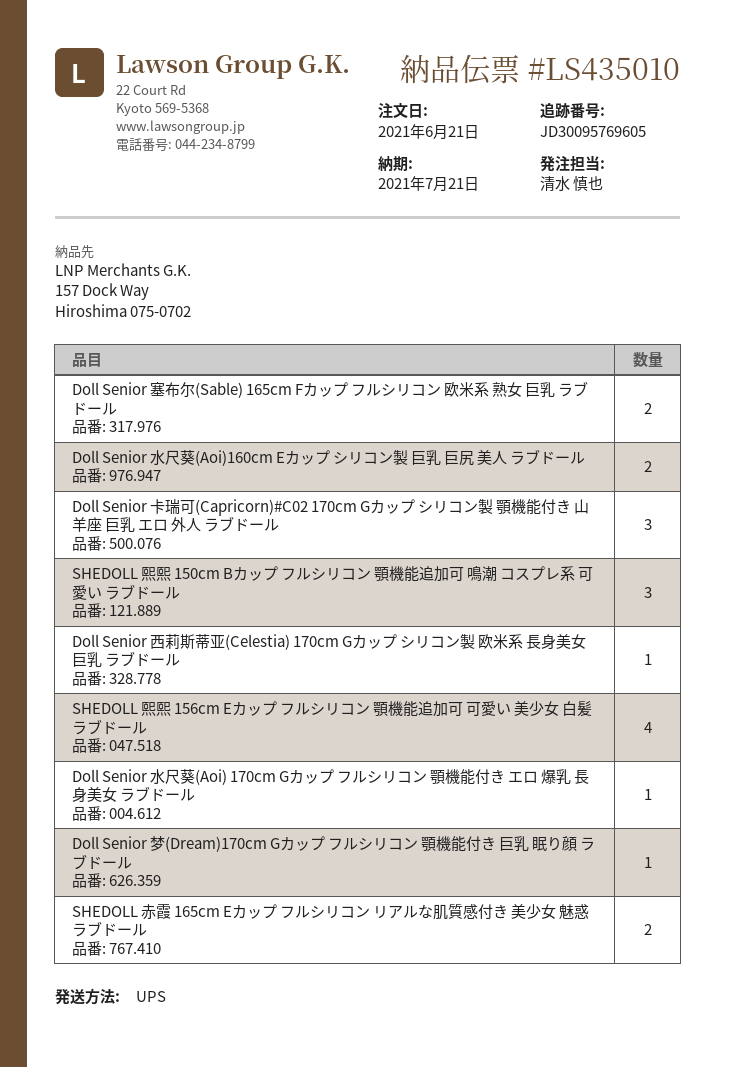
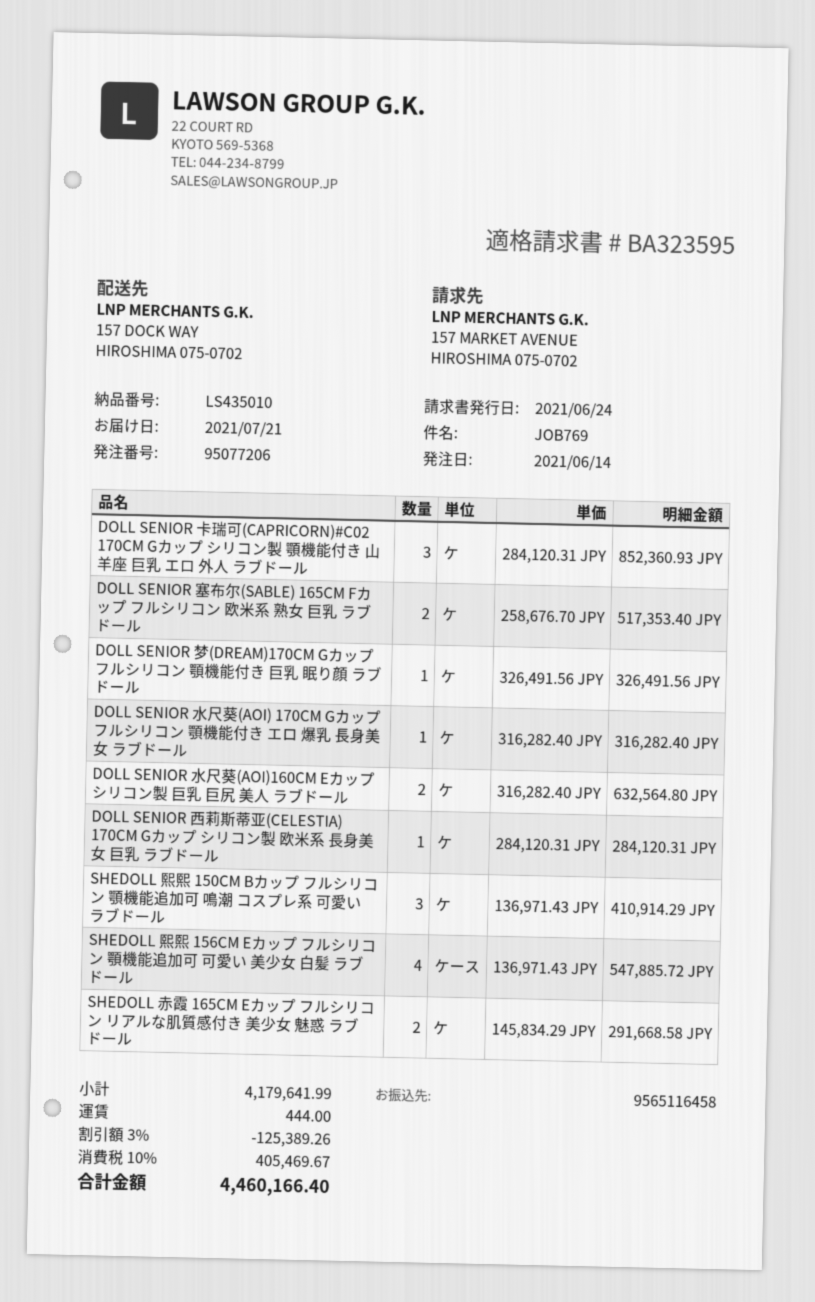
order date: 2021-06-21 -> 2021-06-14

